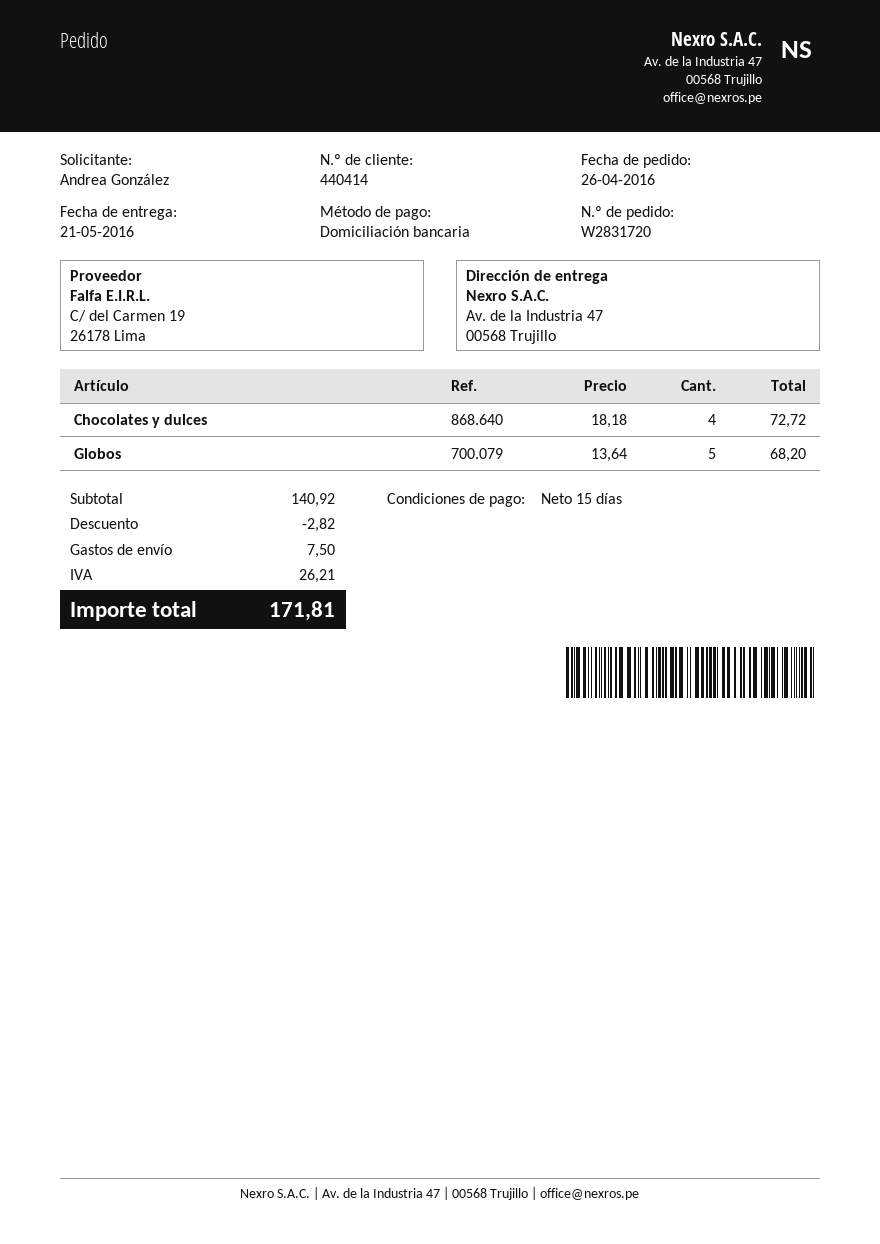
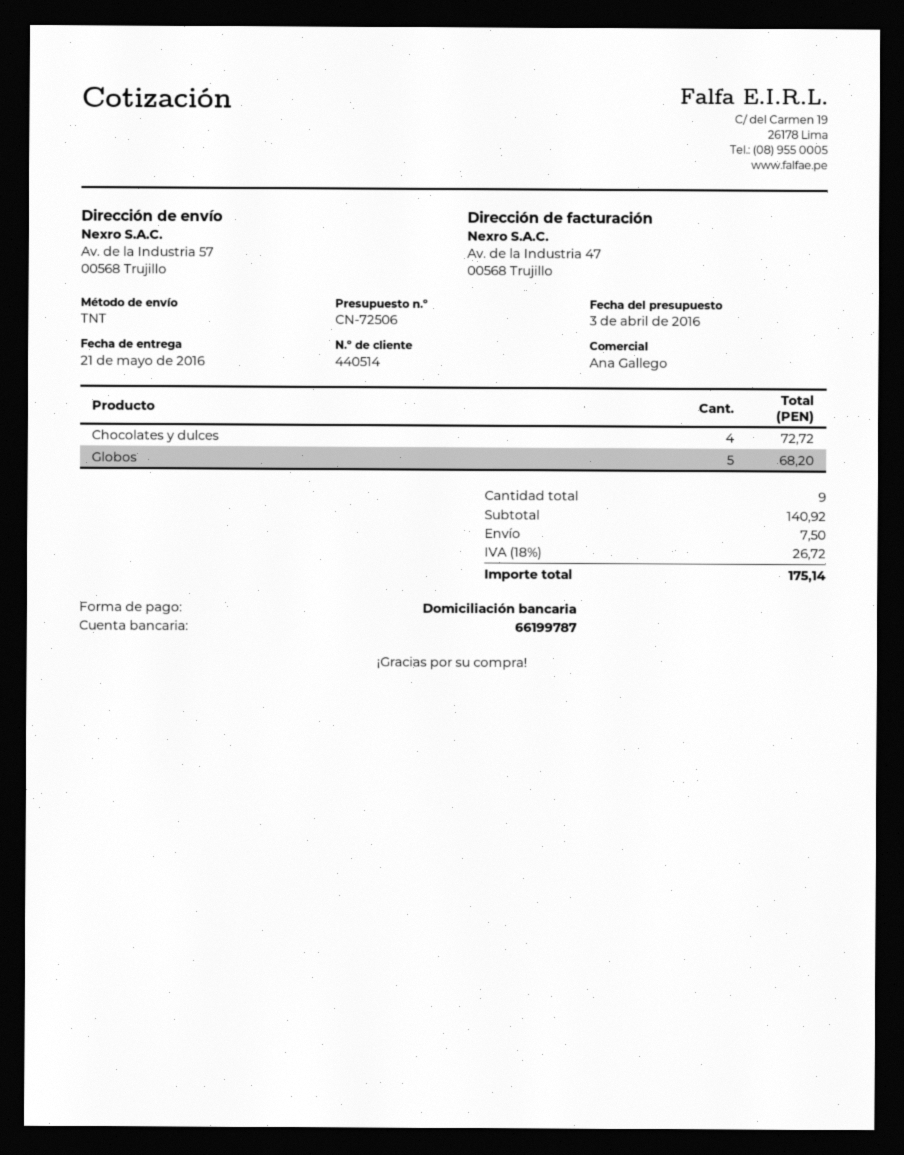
customer number: 440414 -> 440514
ship to: Av. de la Industria 47, 00568 Trujillo -> Av. de la Industria 57, 00568 Trujillo
discount: 2.82 -> none
tax: 26.21 -> 26.72
total: 171.81 -> 175.14

